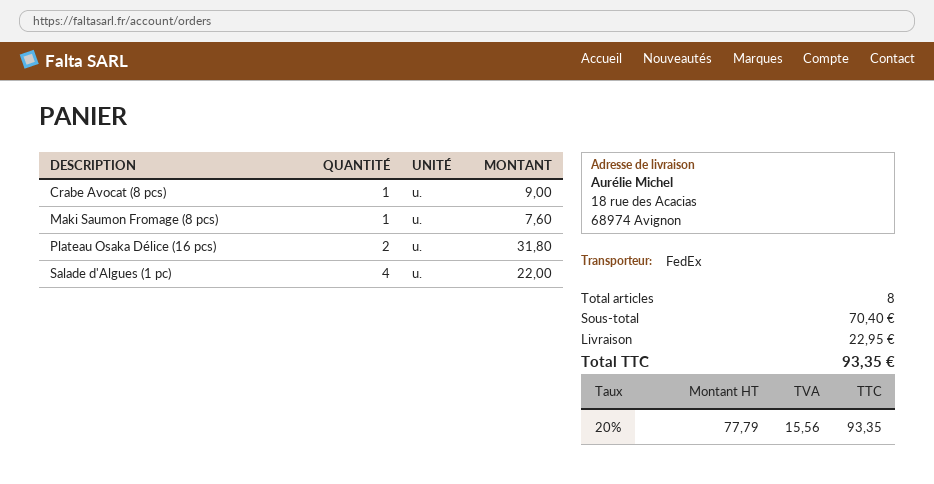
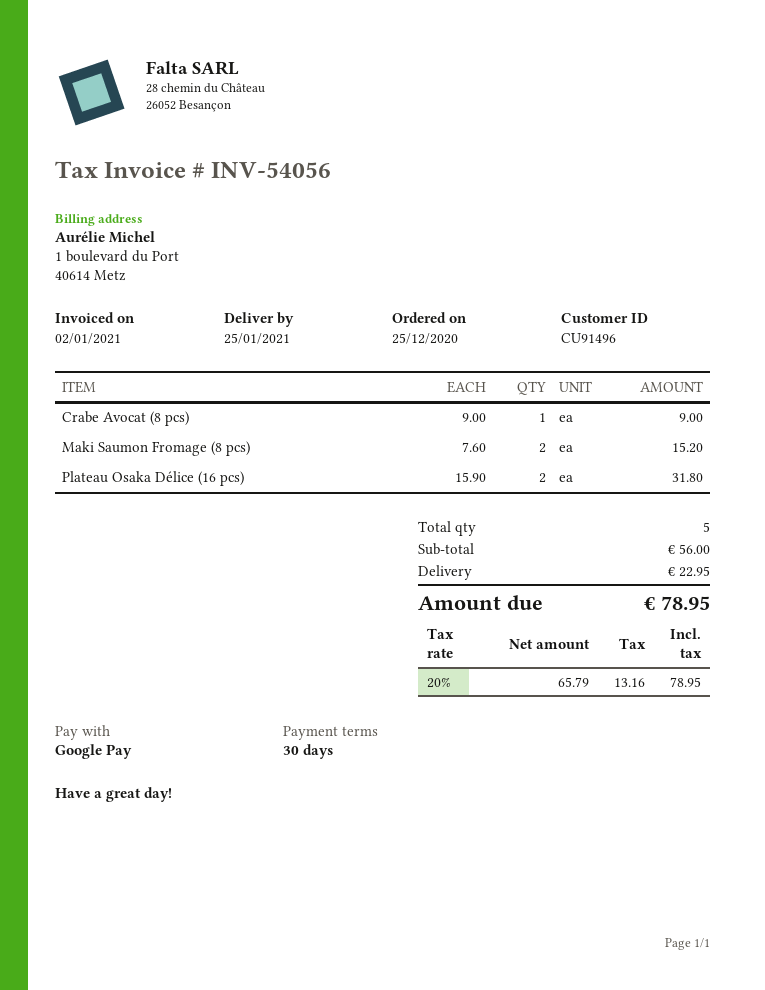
Maki Saumon Fromage (8 pcs): 1 for 7.60 -> 2 for 15.20
Salade d'Algues (1 pc): 4 for 22.00 -> none
total quantity: 8 -> 5
subtotal: 70.40 -> 56.00
net: 77.79 -> 65.79
tax: 20% = 15.56 -> 20% = 13.16
total: 93.35 -> 78.95

